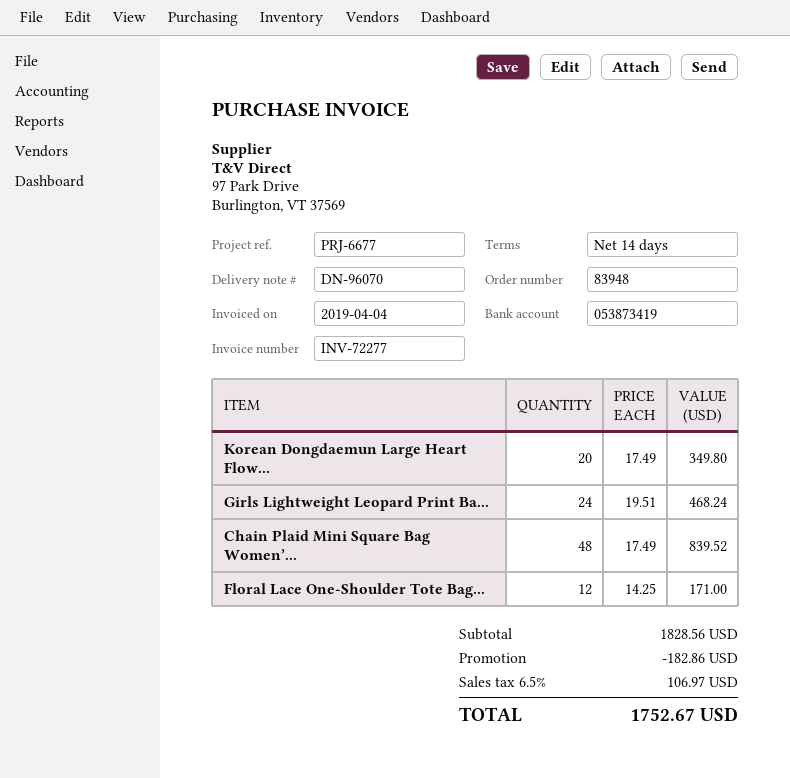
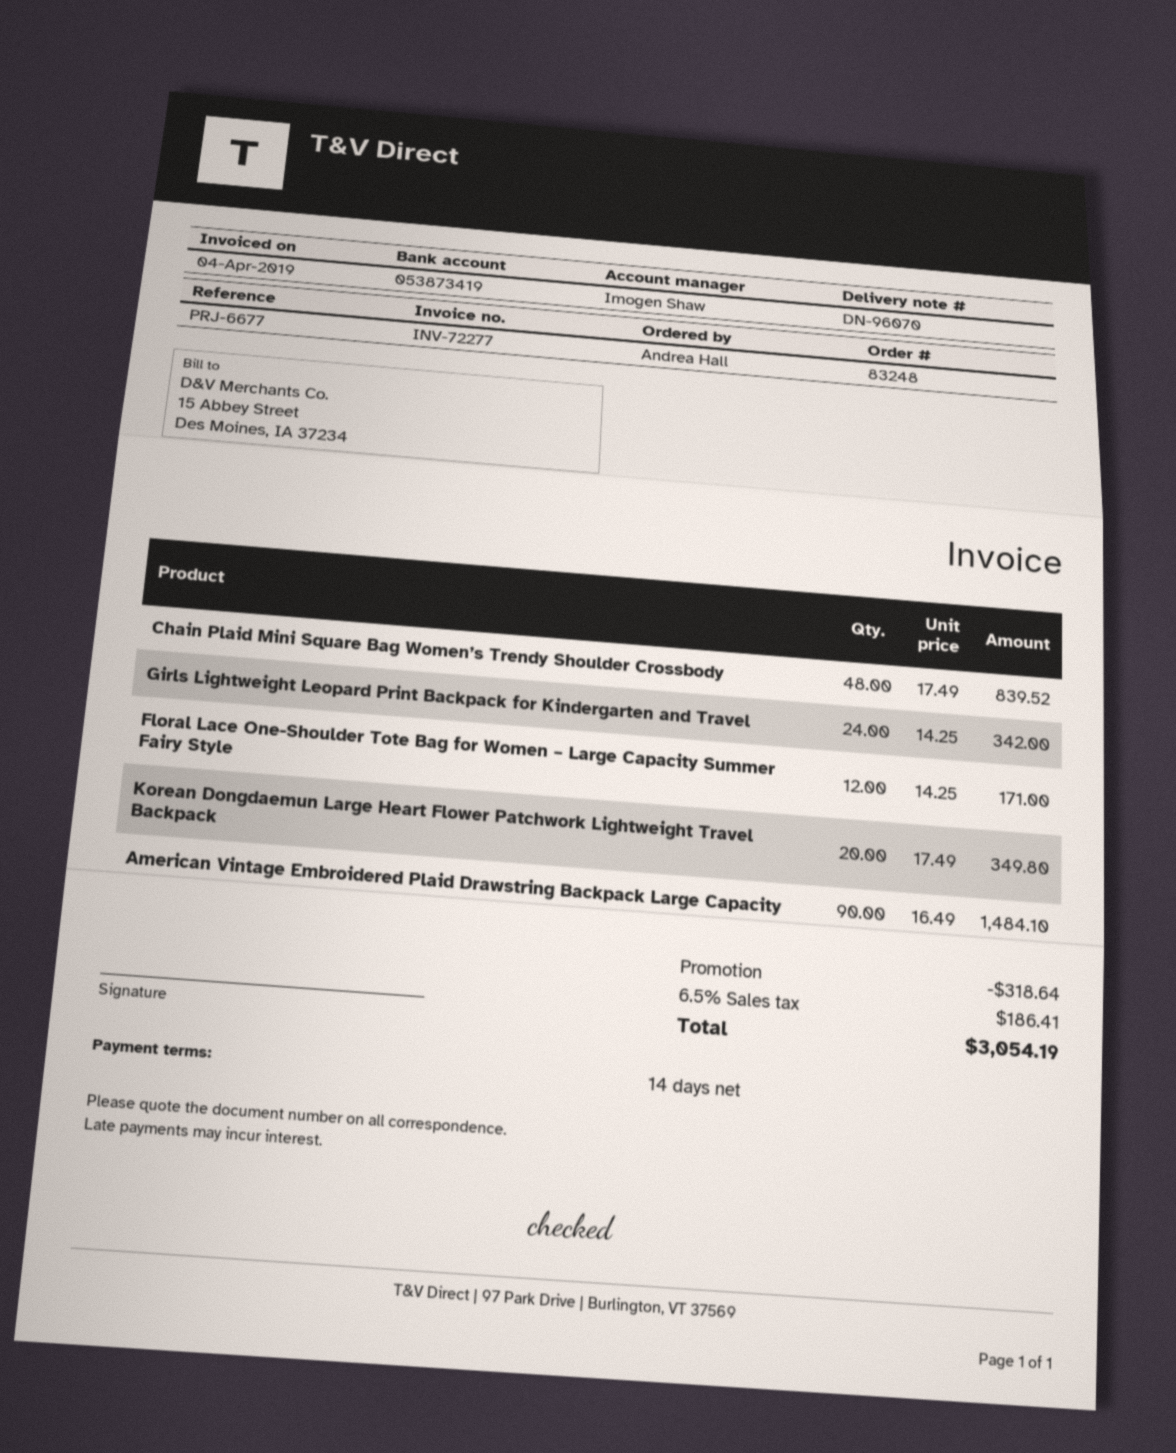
order number: 83948 -> 83248
Girls Lightweight Leopard Print Ba...: 24 x 19.51 = 468.24 -> 24 x 14.25 = 342.00
American Vintage Embroidered Plaid Drawstring Backpack Large Capacity: none -> 90 x 16.49 = 1484.10
discount: 182.86 -> 318.64
tax: 6.5% = 106.97 -> 6.5% = 186.41
total: 1752.67 -> 3054.19

